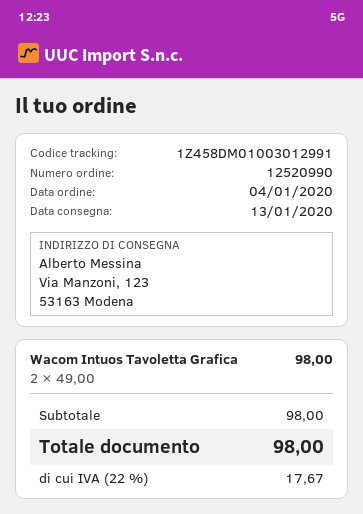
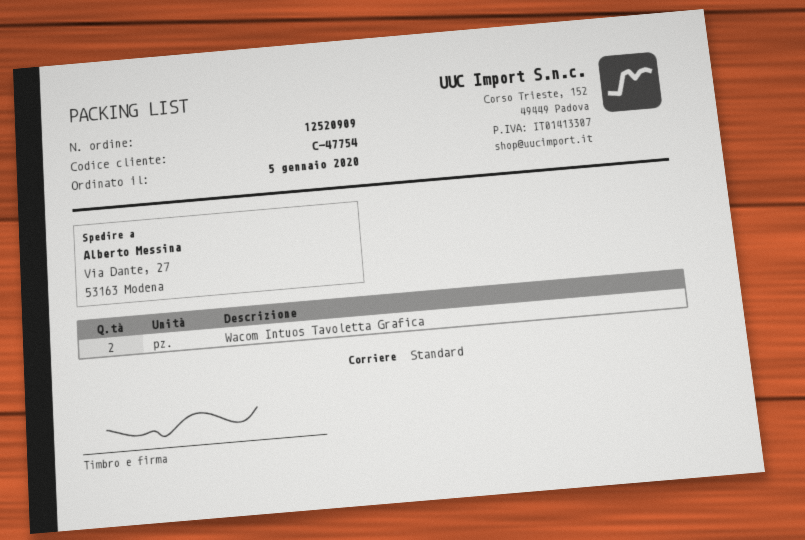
order number: 12520990 -> 12520909
order date: 2020-01-04 -> 2020-01-05
ship to: Via Manzoni, 123, 53163 Modena -> Via Dante, 27, 53163 Modena

